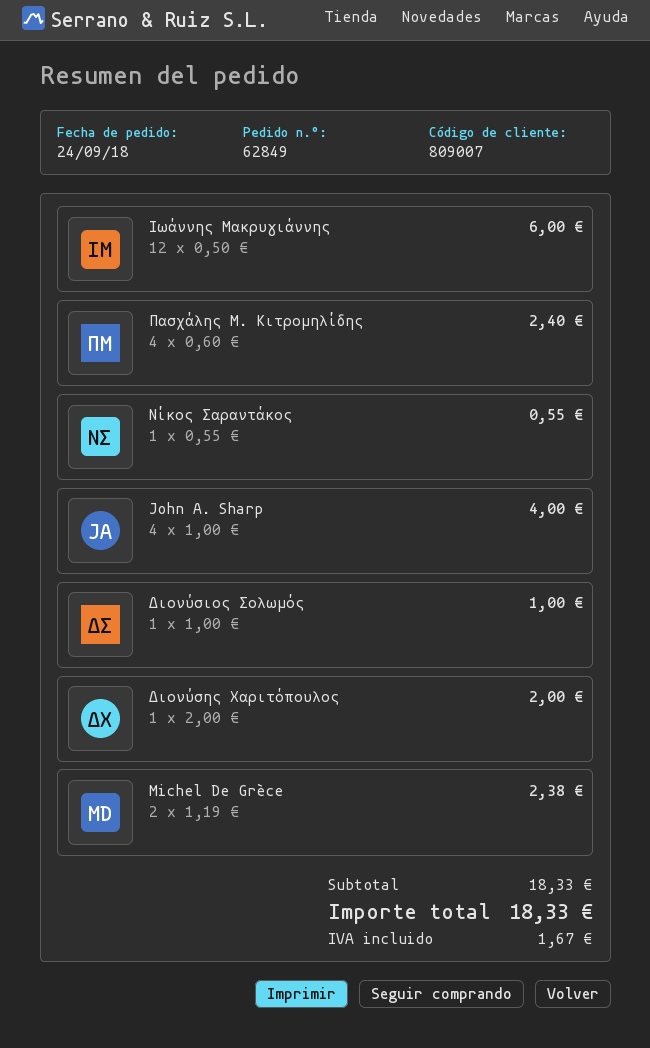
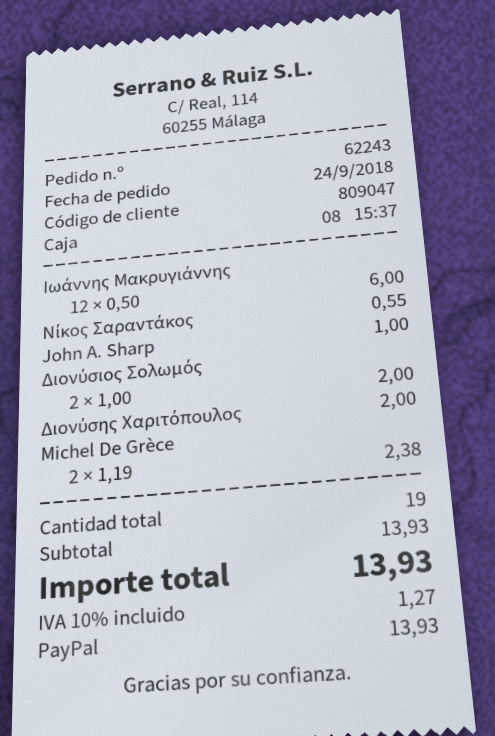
order number: 62849 -> 62243
customer number: 809007 -> 809047
Πασχάλης Μ. Κιτρομηλίδης: 4 x 0.60 = 2.40 -> none
John A. Sharp: 4 x 1.00 = 4.00 -> 1 x 1.00 = 1.00
Διονύσιος Σολωμός: 1 x 1.00 = 1.00 -> 2 x 1.00 = 2.00
subtotal: 18.33 -> 13.93
tax: 1.67 -> 1.27
total: 18.33 -> 13.93

